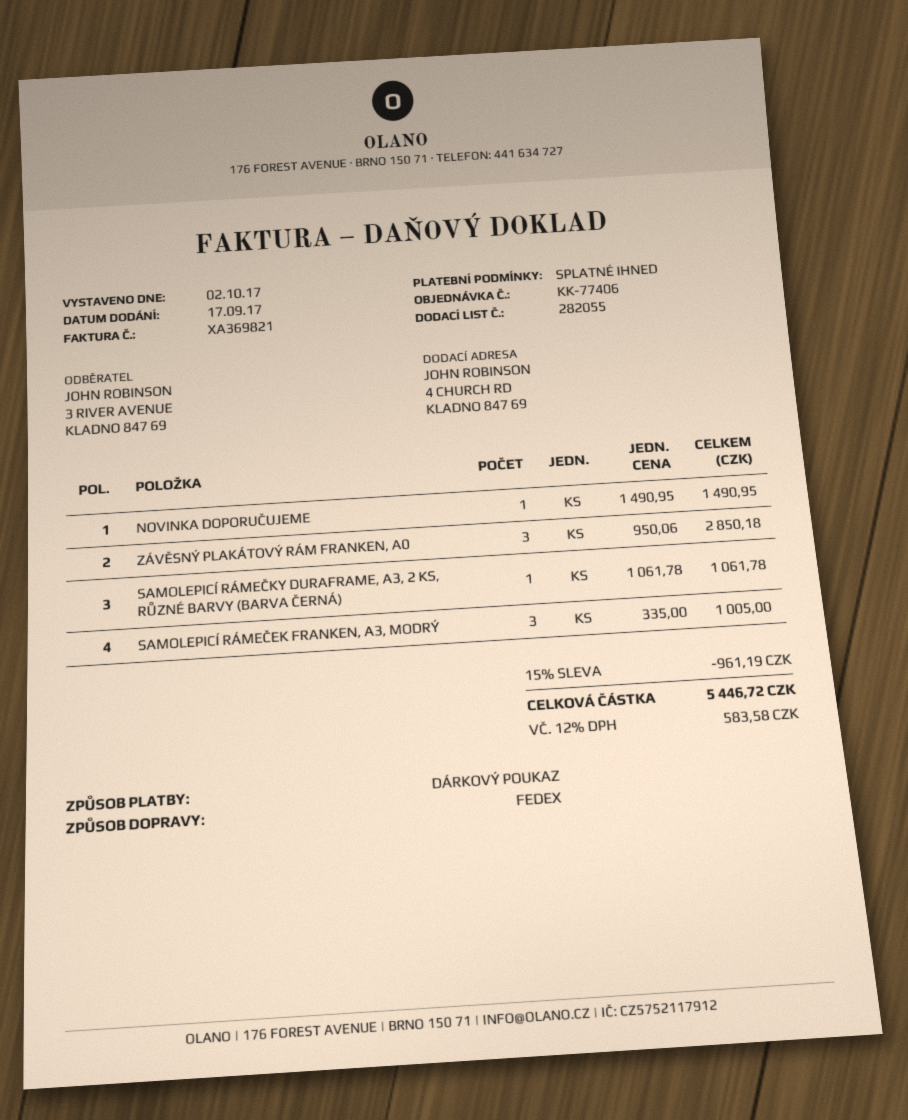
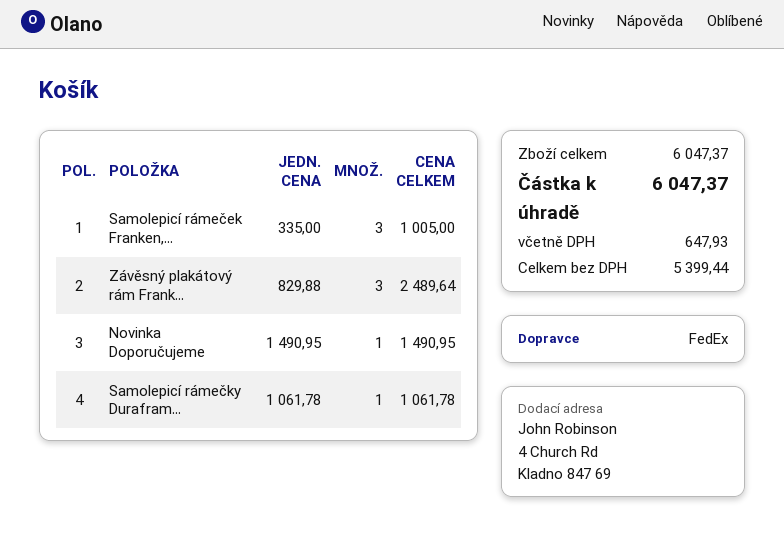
ZÁVĚSNÝ PLAKÁTOVÝ RÁM FRANKEN, A0: 3 x 950.06 = 2850.18 -> 3 x 829.88 = 2489.64
discount: 15% = 961.19 -> none
tax: 583.58 -> 647.93
total: 5446.72 -> 6047.37

